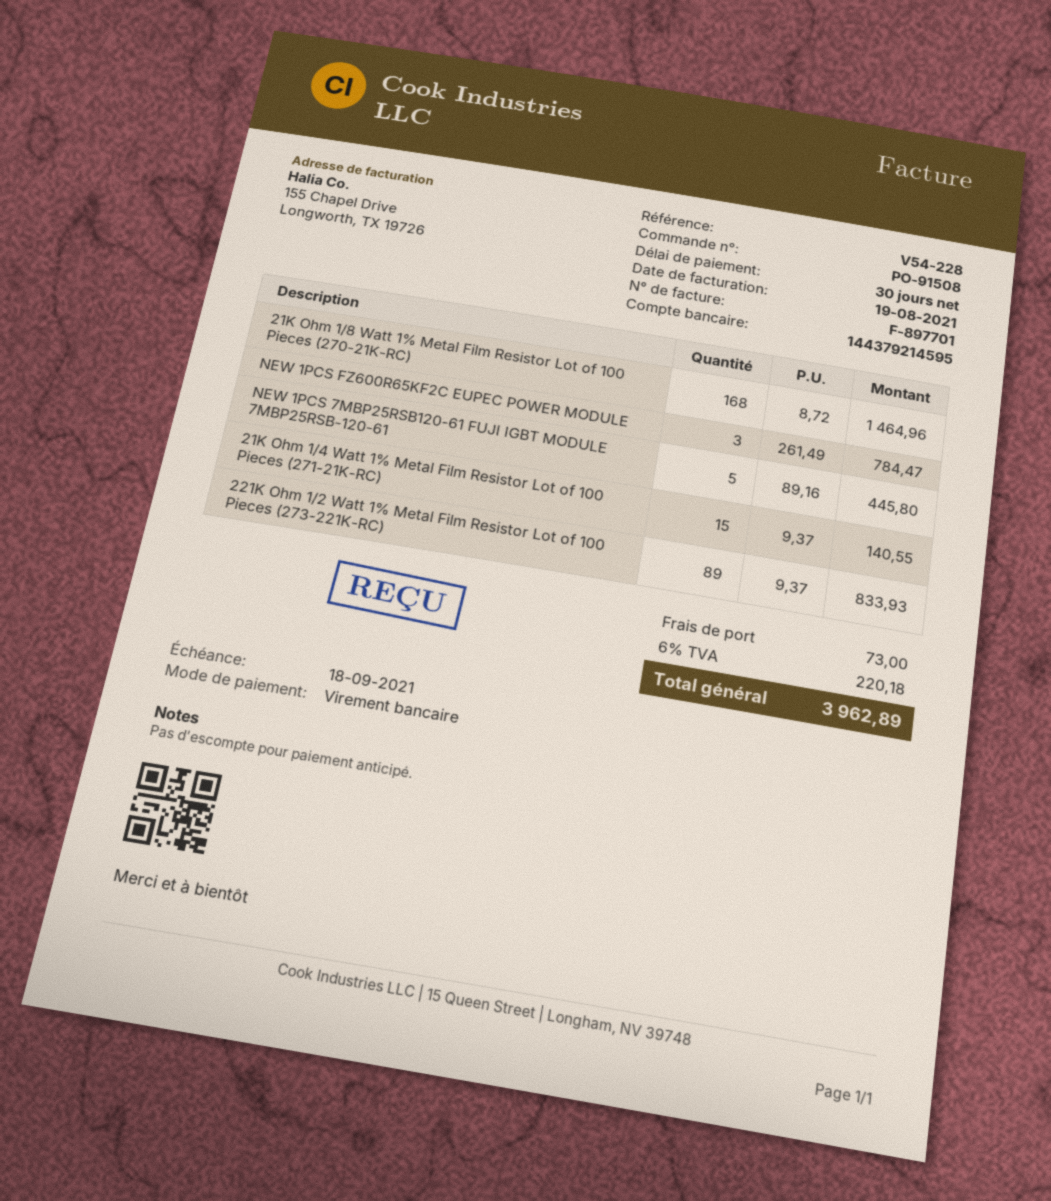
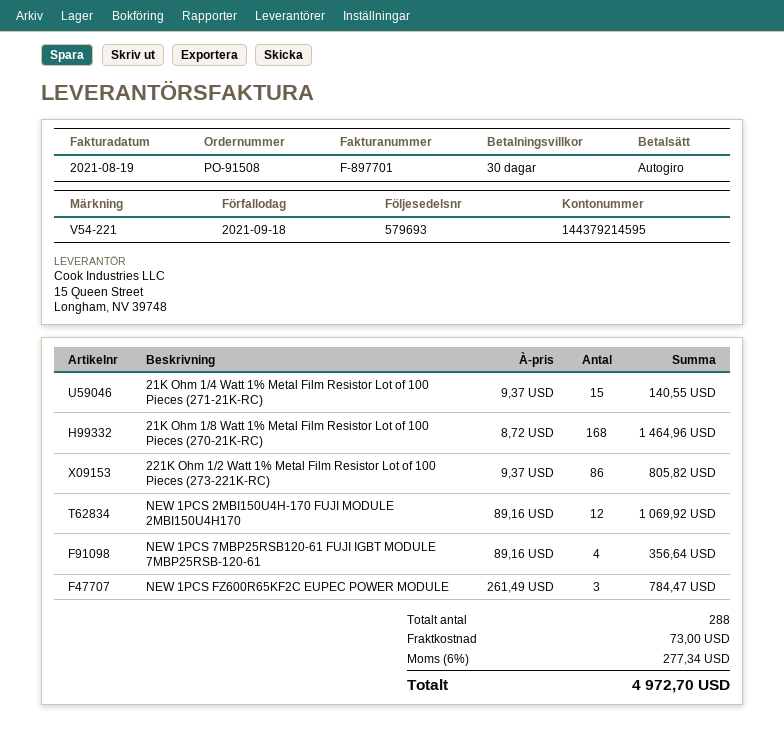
reference: V54-228 -> V54-221
payment method: bank transfer -> direct debit
NEW 1PCS 7MBP25RSB120-61 FUJI IGBT MODULE 7MBP25RSB-120-61: 5 x 89.16 = 445.80 -> 4 x 89.16 = 356.64
221K Ohm 1/2 Watt 1% Metal Film Resistor Lot of 100 Pieces (273-221K-RC): 89 x 9.37 = 833.93 -> 86 x 9.37 = 805.82
NEW 1PCS 2MBI150U4H-170 FUJI MODULE 2MBI150U4H170: none -> 12 x 89.16 = 1069.92
tax: 6% = 220.18 -> 6% = 277.34
total: 3962.89 -> 4972.70

